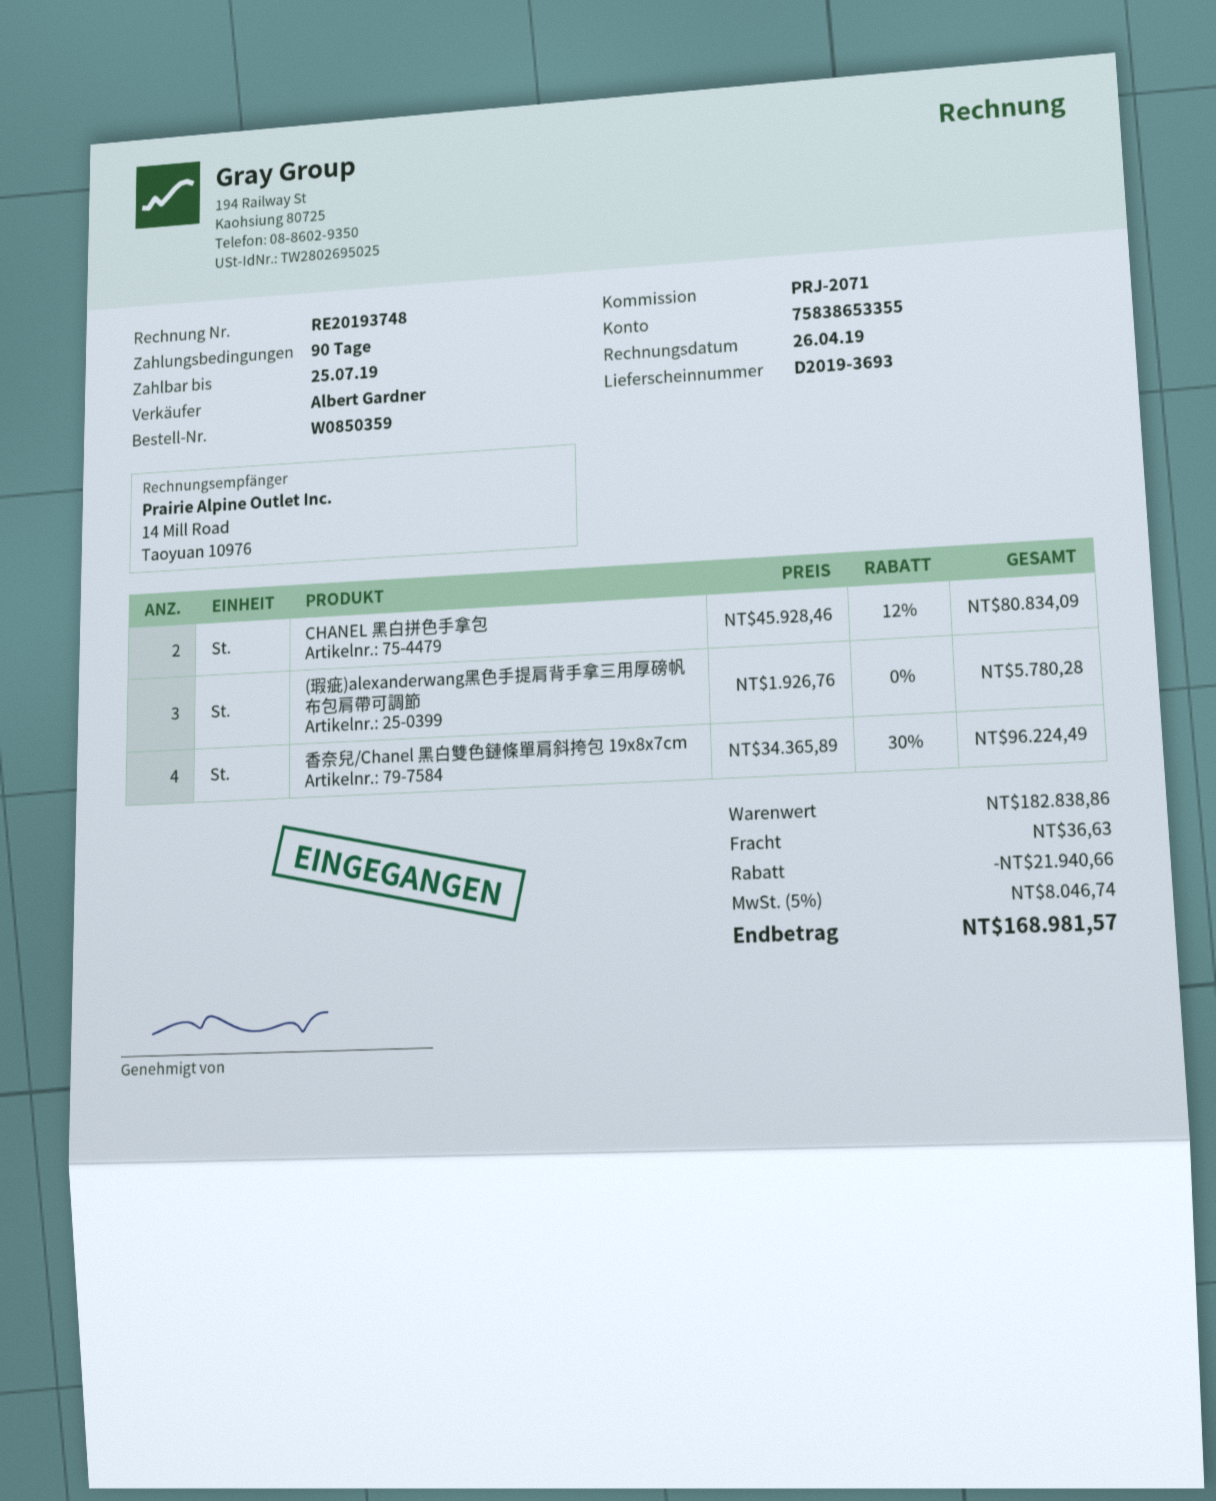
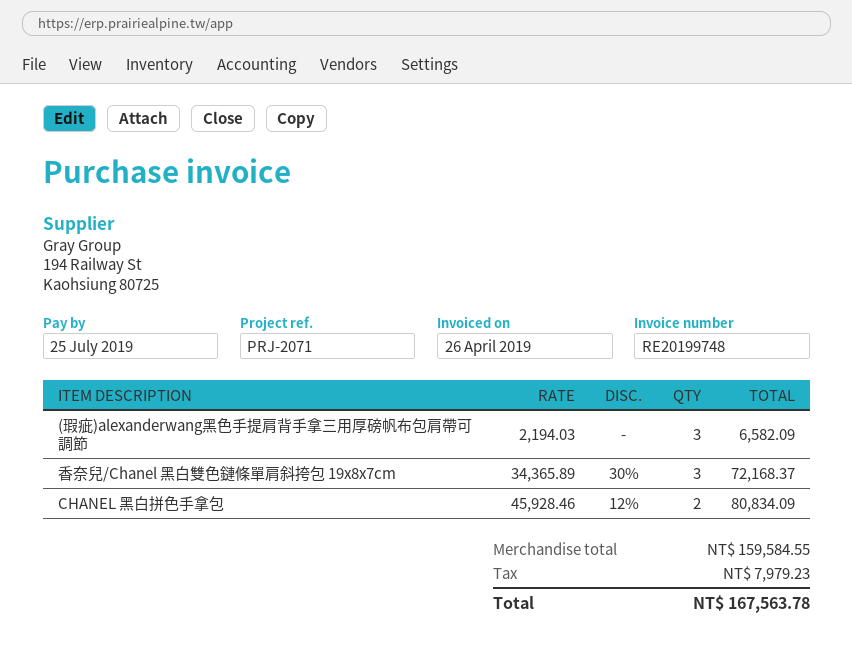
invoice number: RE20193748 -> RE20199748
(瑕疵)alexanderwang黑色手提肩背手拿三用厚磅帆布包肩帶可調節: 3 x 1926.76 = 5780.28 -> 3 x 2194.03 = 6582.09
香奈兒/Chanel 黑白雙色鏈條單肩斜挎包 19x8x7cm: 4 x 34365.89 - 30% = 96224.49 -> 3 x 34365.89 - 30% = 72168.37
subtotal: 182838.86 -> 159584.55
discount: 21940.66 -> none
shipping: 36.63 -> none
tax: 8046.74 -> 7979.23
total: 168981.57 -> 167563.78

